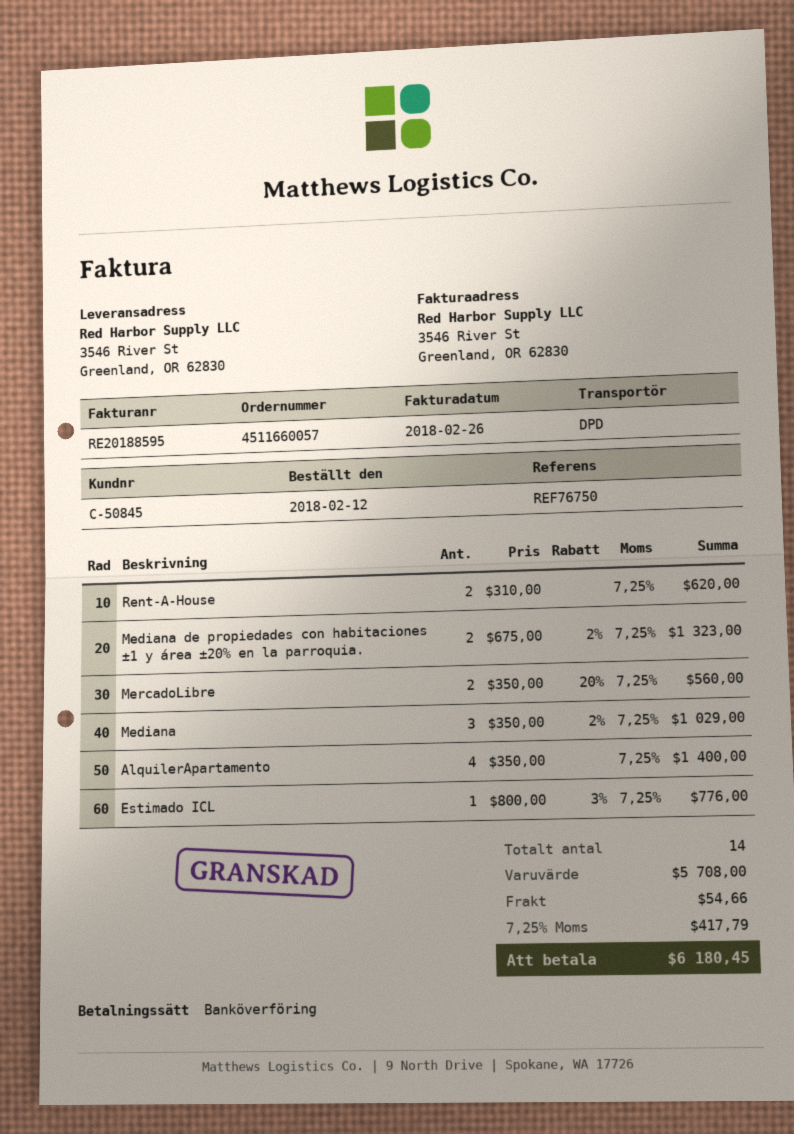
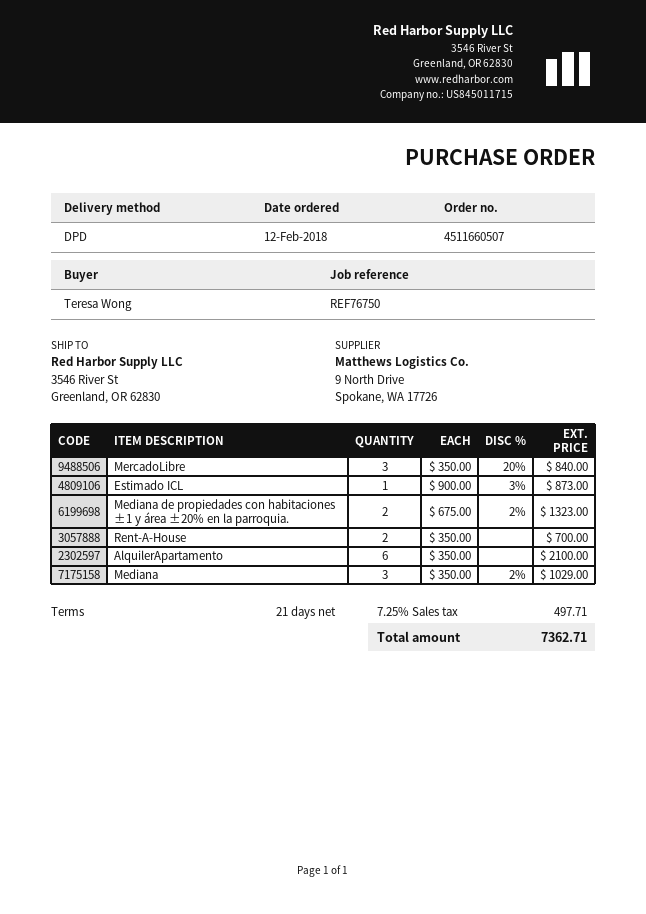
order number: 4511660057 -> 4511660507
Rent-A-House: 2 x 310.00 = 620.00 -> 2 x 350.00 = 700.00
MercadoLibre: 2 x 350.00 - 20% = 560.00 -> 3 x 350.00 - 20% = 840.00
AlquilerApartamento: 4 x 350.00 = 1400.00 -> 6 x 350.00 = 2100.00
Estimado ICL: 1 x 800.00 - 3% = 776.00 -> 1 x 900.00 - 3% = 873.00
shipping: 54.66 -> none
tax: 7.25% = 417.79 -> 7.25% = 497.71
total: 6180.45 -> 7362.71

